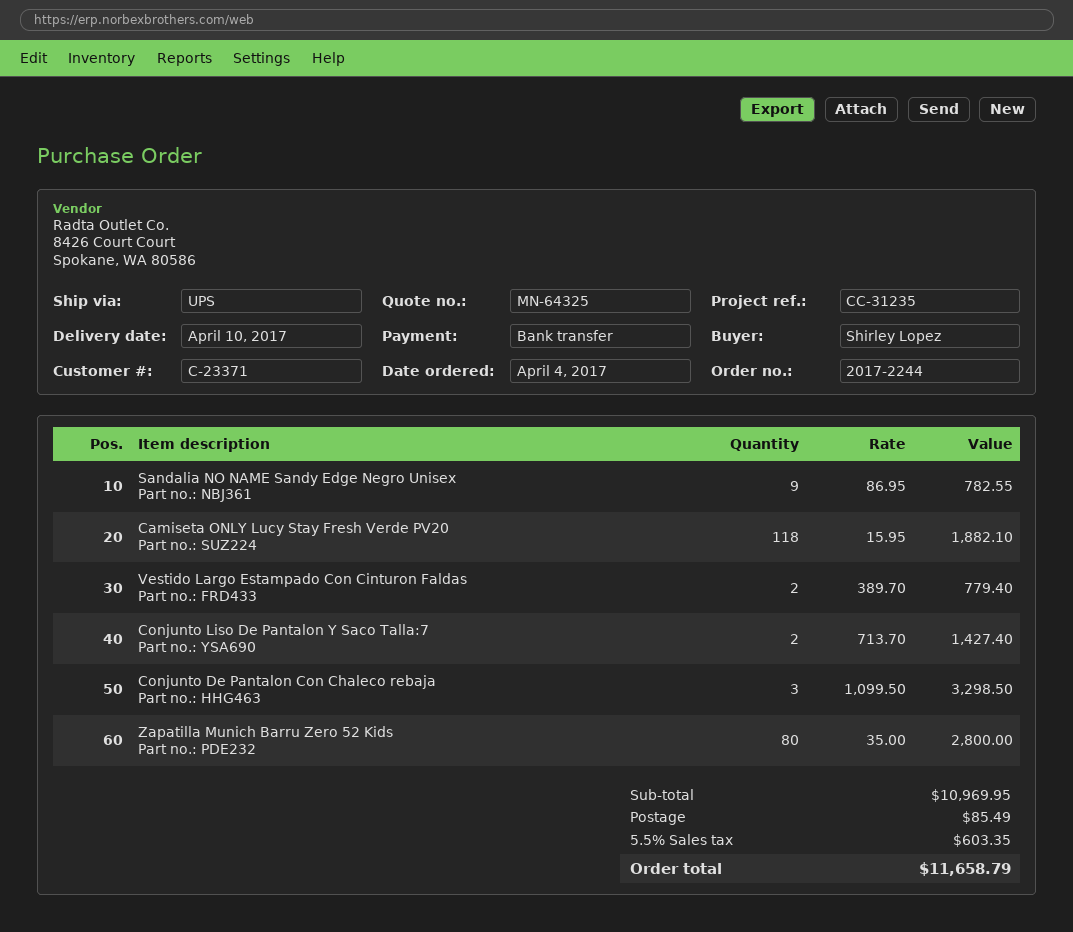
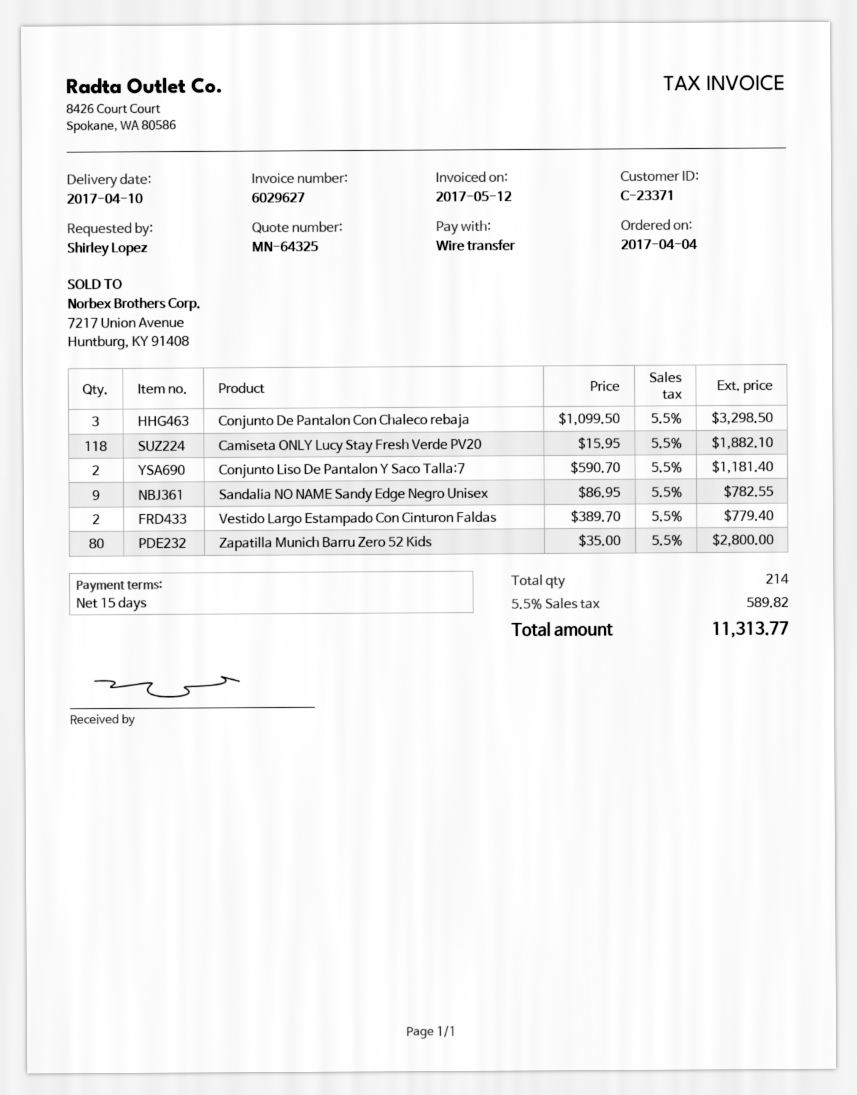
Conjunto Liso De Pantalon Y Saco Talla:7: 2 x 713.70 = 1427.40 -> 2 x 590.70 = 1181.40
shipping: 85.49 -> none
tax: 5.5% = 603.35 -> 5.5% = 589.82
total: 11658.79 -> 11313.77

